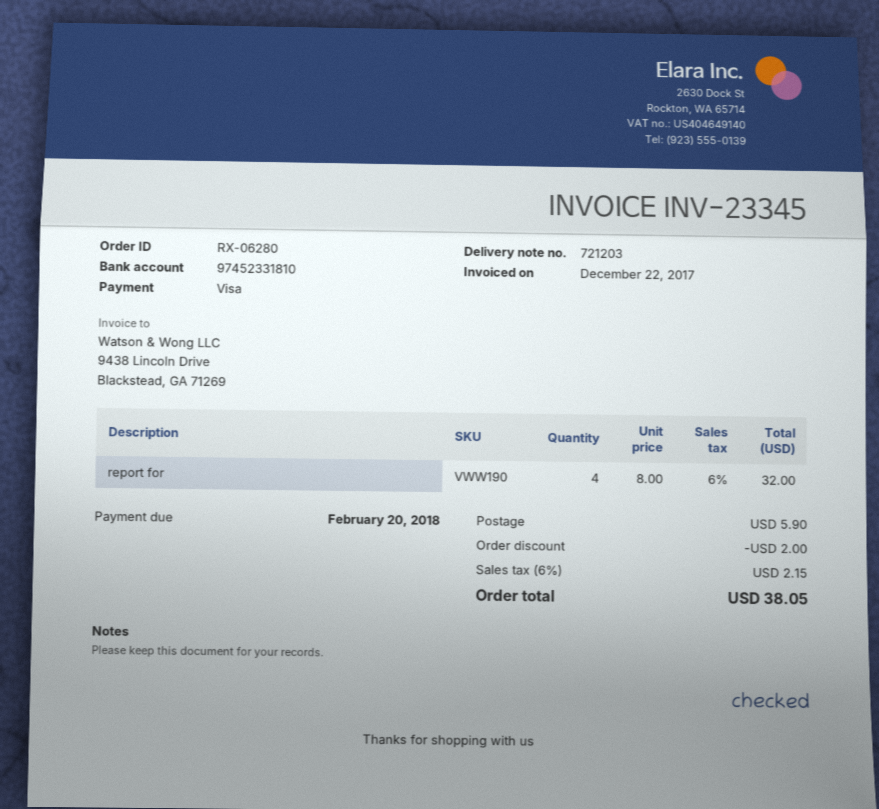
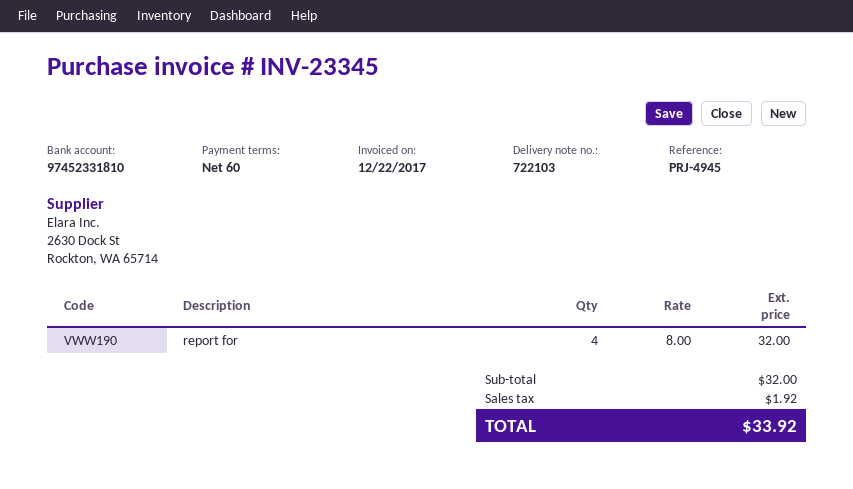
delivery note number: 721203 -> 722103
discount: 2.00 -> none
shipping: 5.90 -> none
tax: 2.15 -> 1.92
total: 38.05 -> 33.92

